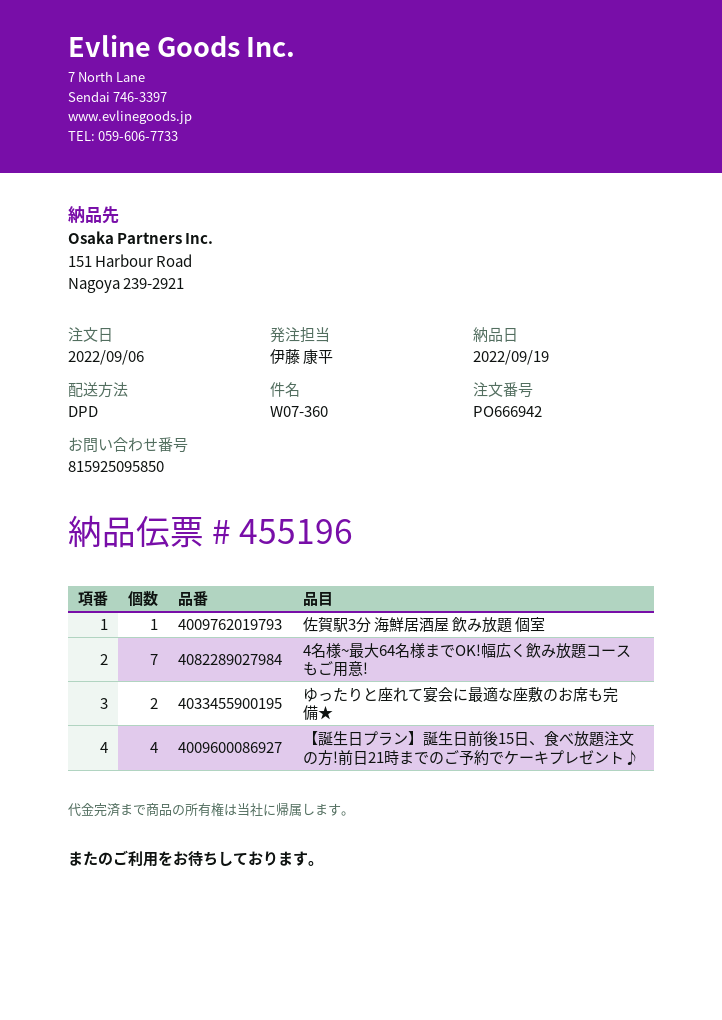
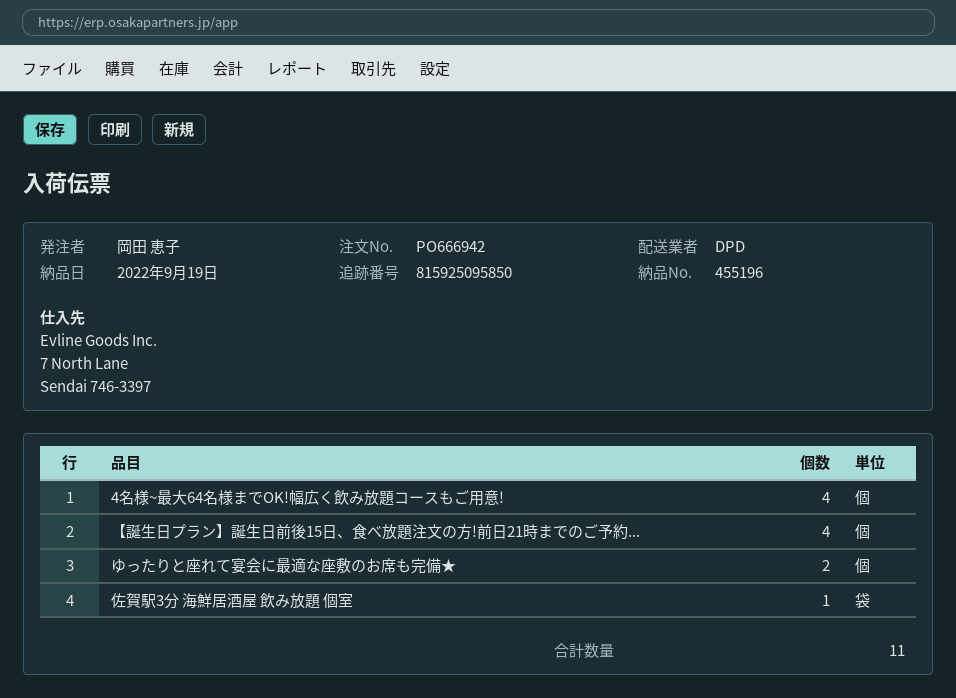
ordered by: 伊藤 康平 -> 岡田 恵子
4名様~最大64名様までOK!幅広く飲み放題コースもご用意!: 7 -> 4

